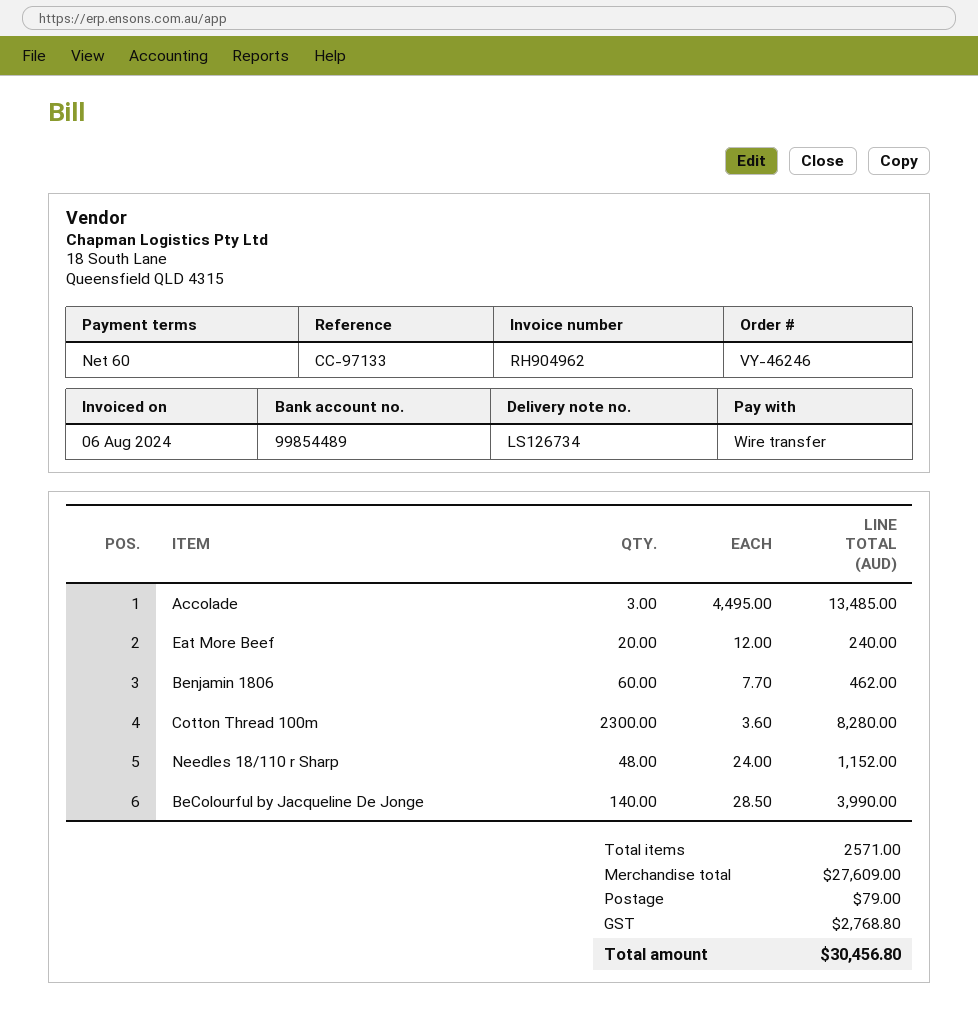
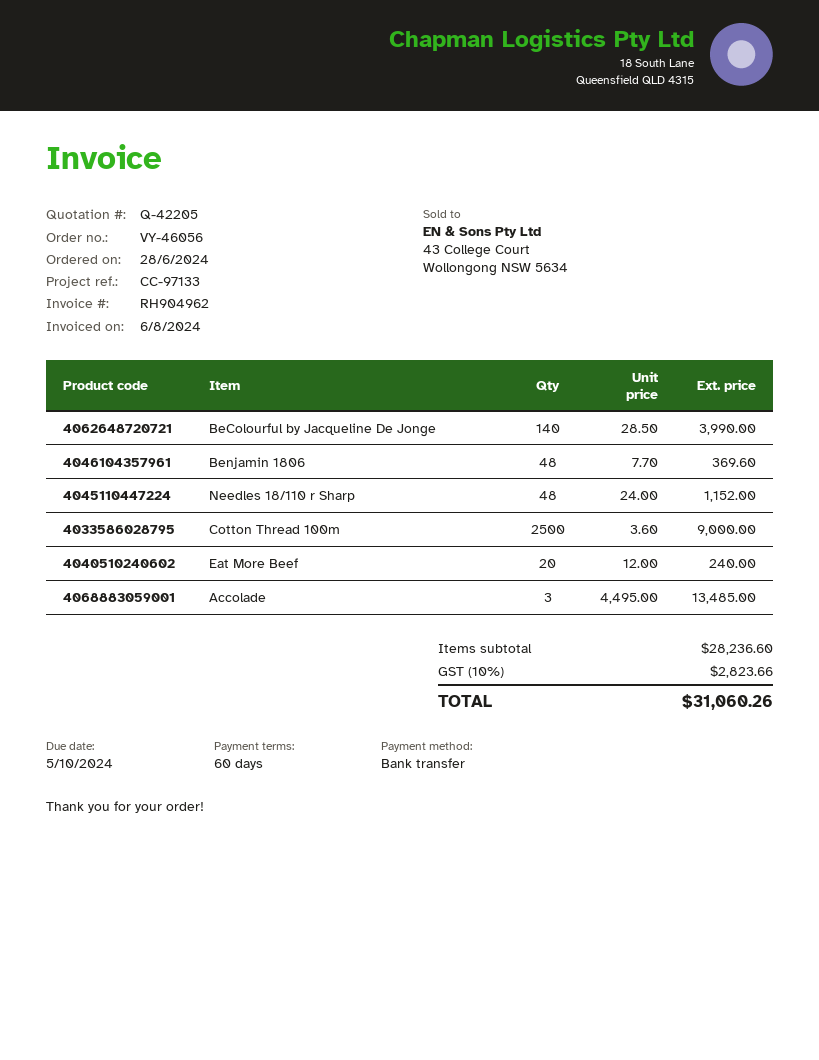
order number: VY-46246 -> VY-46056
Benjamin 1806: 60 x 7.70 = 462.00 -> 48 x 7.70 = 369.60
Cotton Thread 100m: 2300 x 3.60 = 8280.00 -> 2500 x 3.60 = 9000.00
subtotal: 27609.00 -> 28236.60
shipping: 79.00 -> none
tax: 2768.80 -> 2823.66
total: 30456.80 -> 31060.26

